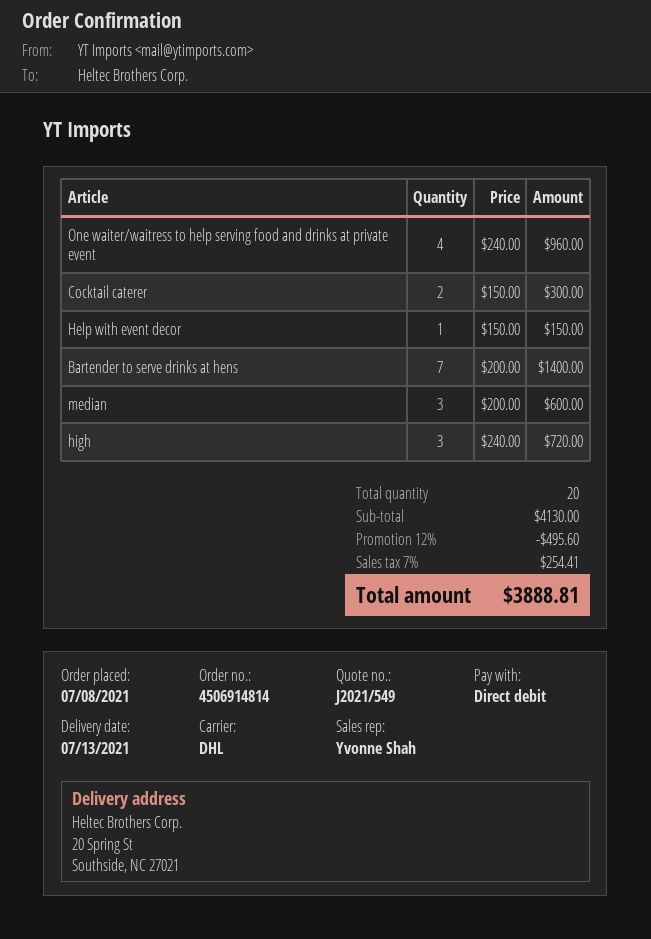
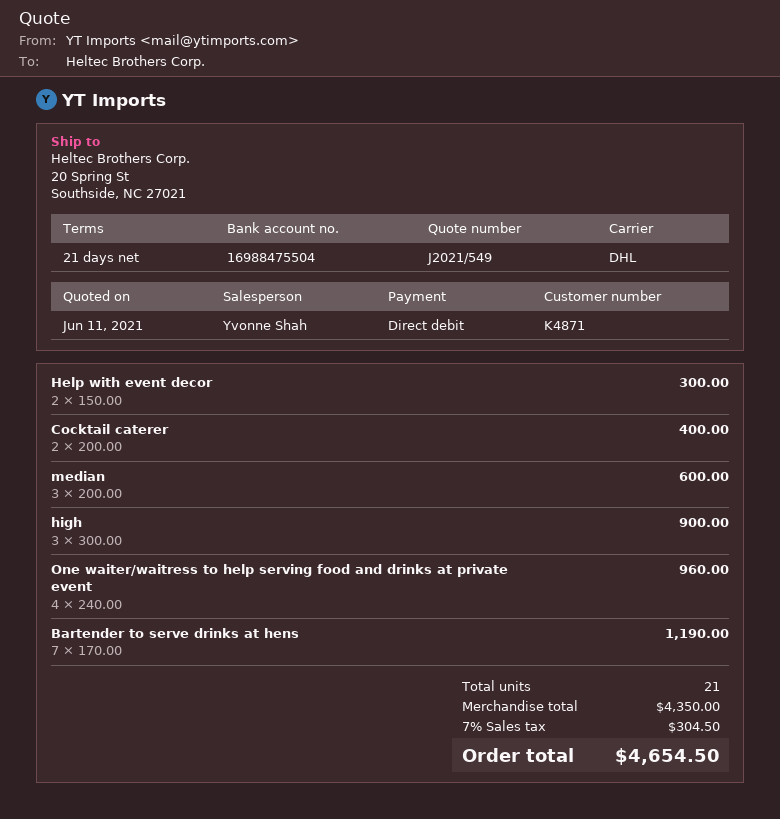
Cocktail caterer: 2 x 150.00 = 300.00 -> 2 x 200.00 = 400.00
Help with event decor: 1 x 150.00 = 150.00 -> 2 x 150.00 = 300.00
Bartender to serve drinks at hens: 7 x 200.00 = 1400.00 -> 7 x 170.00 = 1190.00
high: 3 x 240.00 = 720.00 -> 3 x 300.00 = 900.00
total quantity: 20 -> 21
subtotal: 4130.00 -> 4350.00
discount: 12% = 495.60 -> none
tax: 7% = 254.41 -> 7% = 304.50
total: 3888.81 -> 4654.50

